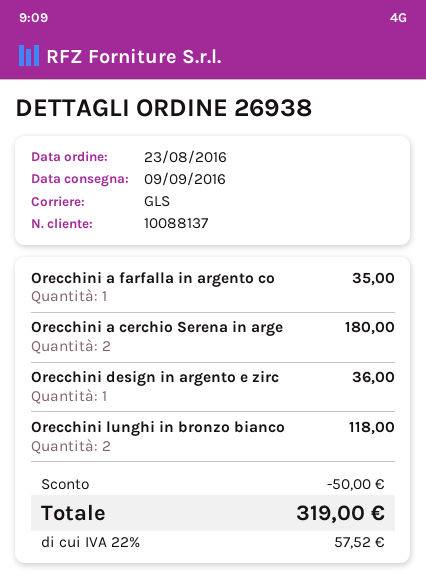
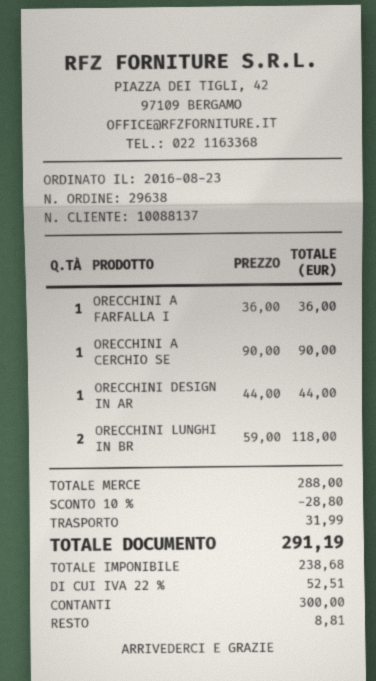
order number: 26938 -> 29638
Orecchini a farfalla in argento co: 1 for 35.00 -> 1 for 36.00
Orecchini a cerchio Serena in arge: 2 for 180.00 -> 1 for 90.00
Orecchini design in argento e zirc: 1 for 36.00 -> 1 for 44.00
discount: 50.00 -> 28.80
shipping: none -> 31.99
tax: 22% = 57.52 -> 22% = 52.51
total: 319.00 -> 291.19

